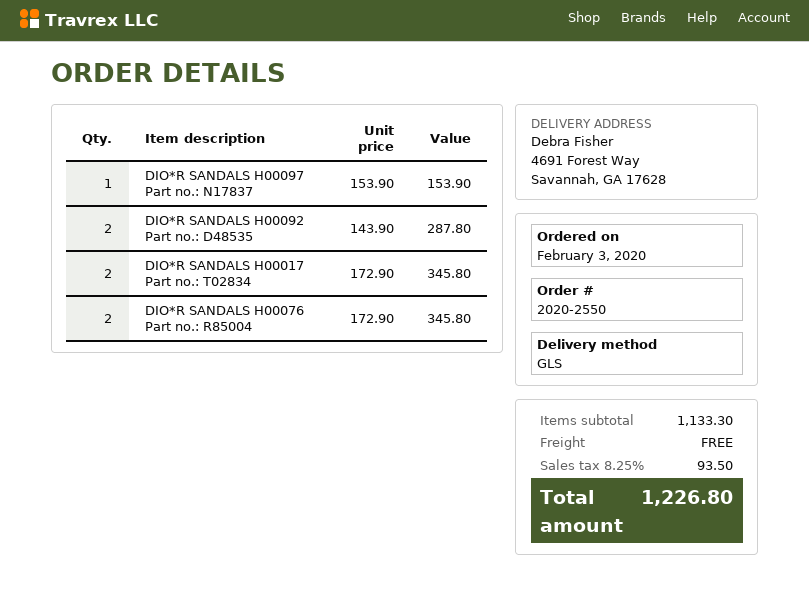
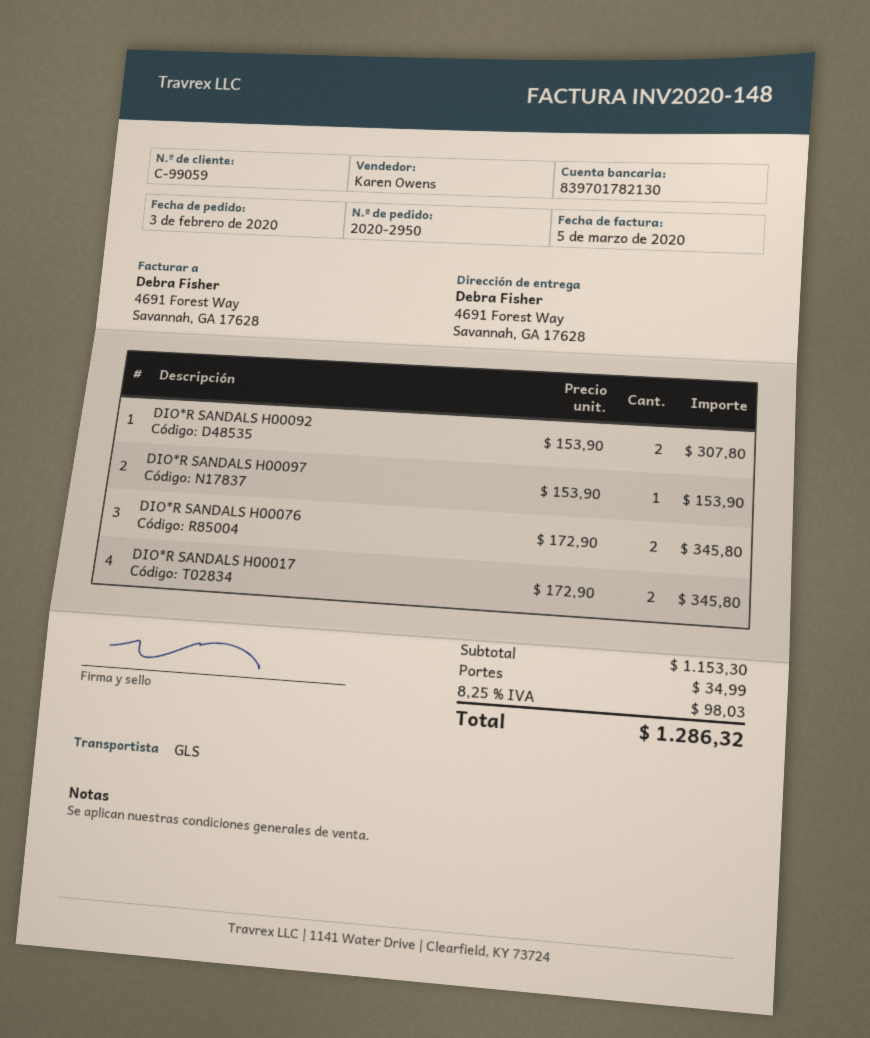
order number: 2020-2550 -> 2020-2950
DIO*R SANDALS H00092: 2 x 143.90 = 287.80 -> 2 x 153.90 = 307.80
subtotal: 1133.30 -> 1153.30
shipping: 0.00 -> 34.99
tax: 8.25% = 93.50 -> 8.25% = 98.03
total: 1226.80 -> 1286.32

